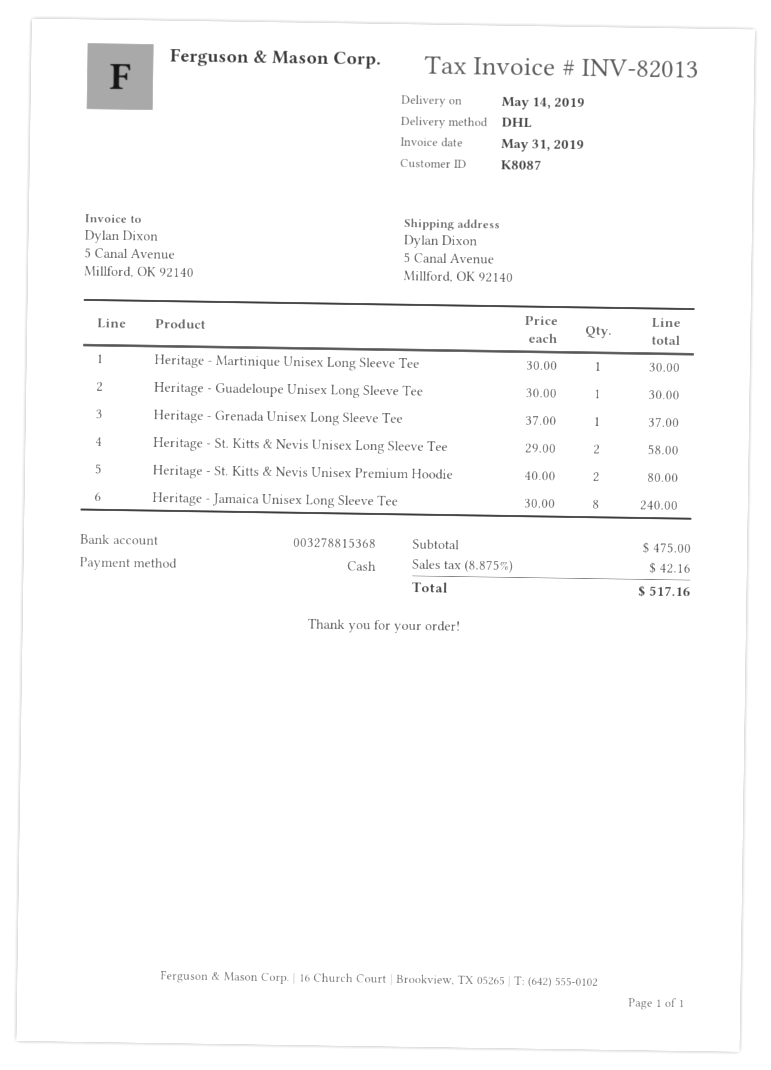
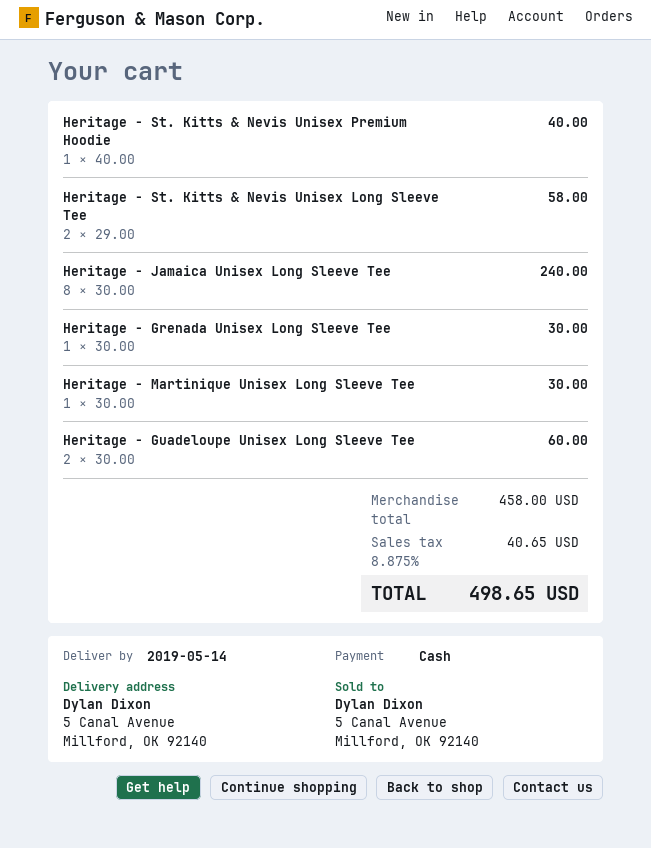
Heritage - Guadeloupe Unisex Long Sleeve Tee: 1 x 30.00 = 30.00 -> 2 x 30.00 = 60.00
Heritage - Grenada Unisex Long Sleeve Tee: 1 x 37.00 = 37.00 -> 1 x 30.00 = 30.00
Heritage - St. Kitts & Nevis Unisex Premium Hoodie: 2 x 40.00 = 80.00 -> 1 x 40.00 = 40.00
subtotal: 475.00 -> 458.00
tax: 8.875% = 42.16 -> 8.875% = 40.65
total: 517.16 -> 498.65

